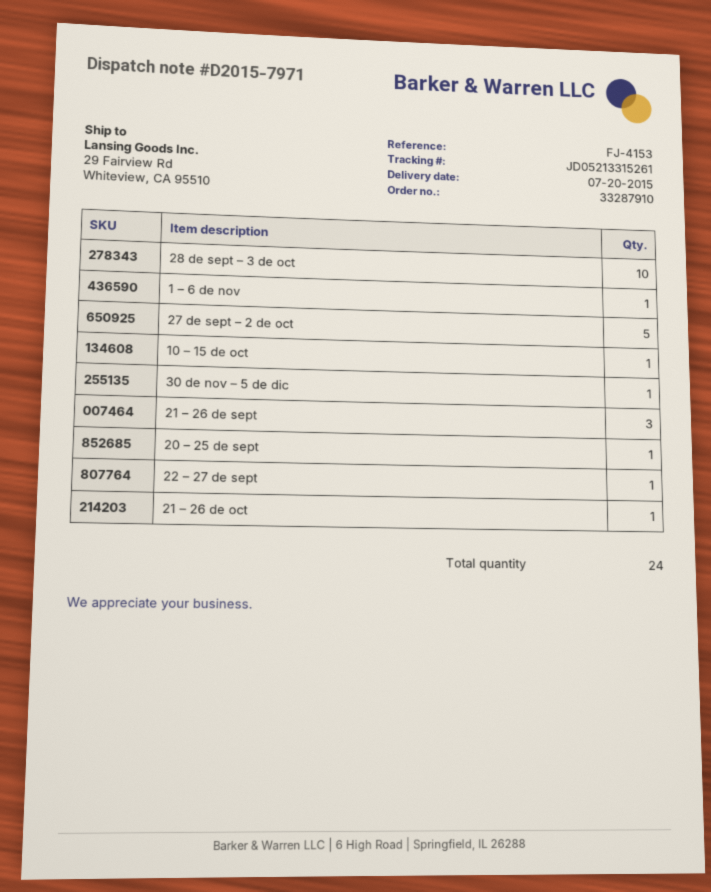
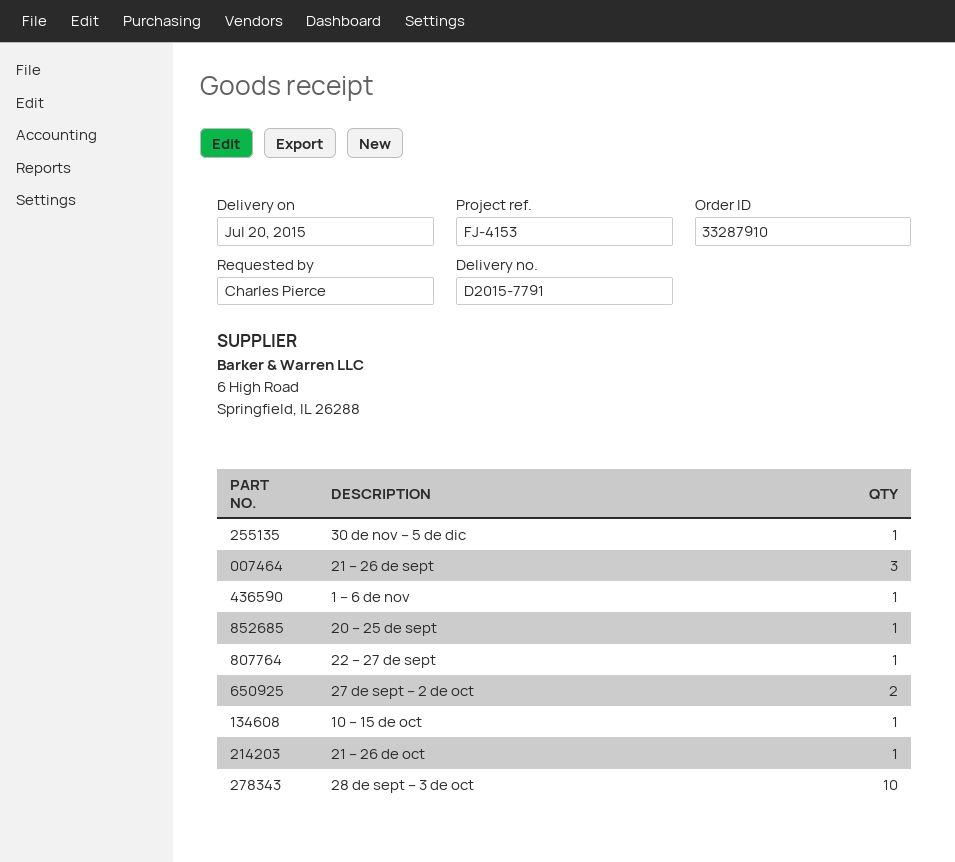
delivery note number: D2015-7971 -> D2015-7791
27 de sept – 2 de oct: 5 -> 2

